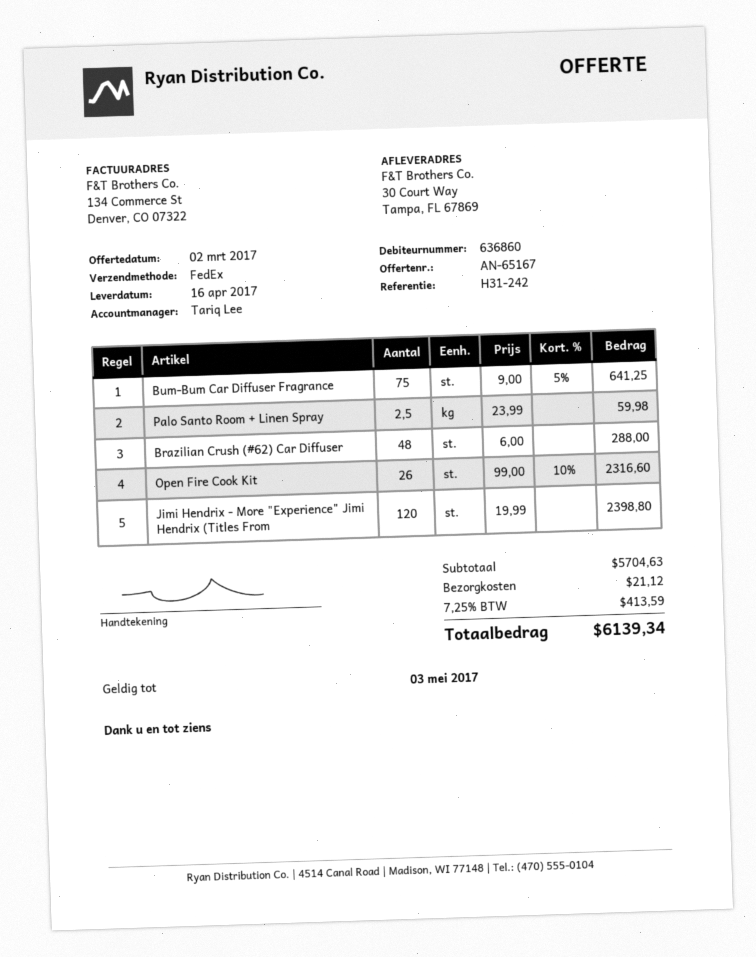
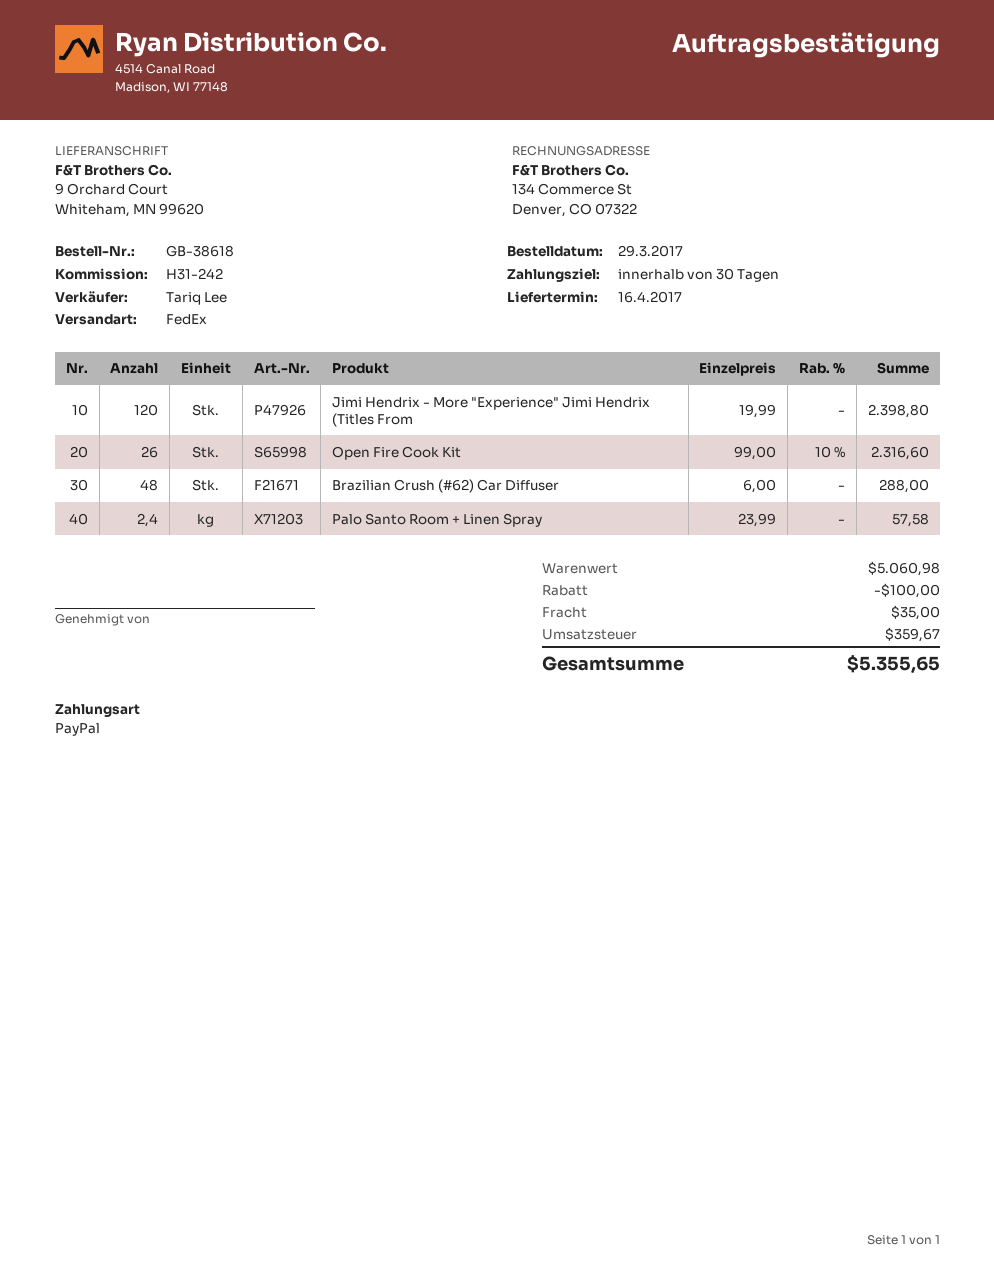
ship to: 30 Court Way, Tampa, FL 67869 -> 9 Orchard Court, Whiteham, MN 99620
Bum-Bum Car Diffuser Fragrance: 75 x 9.00 - 5% = 641.25 -> none
Palo Santo Room + Linen Spray: 2.5 x 23.99 = 59.98 -> 2.4 x 23.99 = 57.58
subtotal: 5704.63 -> 5060.98
discount: none -> 100.00
shipping: 21.12 -> 35.00
tax: 413.59 -> 359.67
total: 6139.34 -> 5355.65

